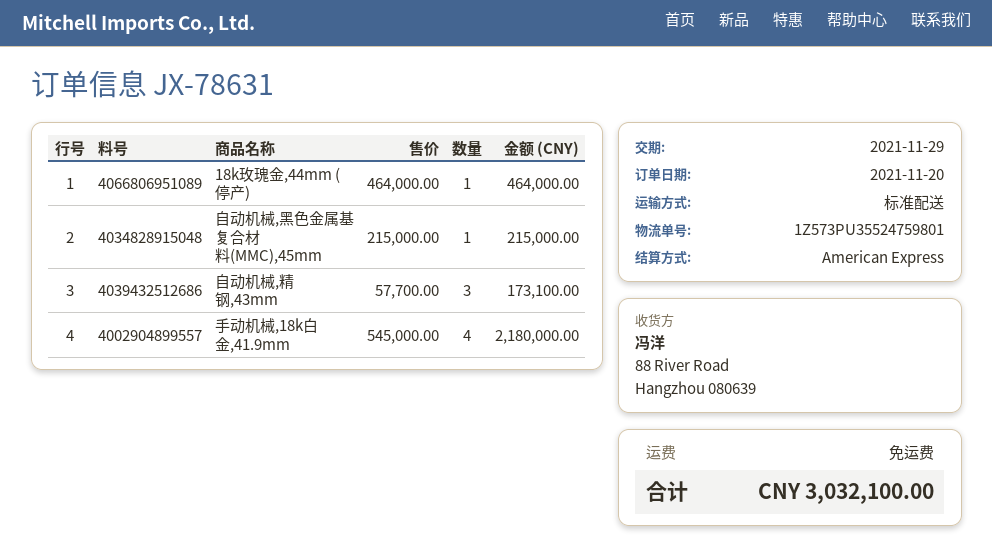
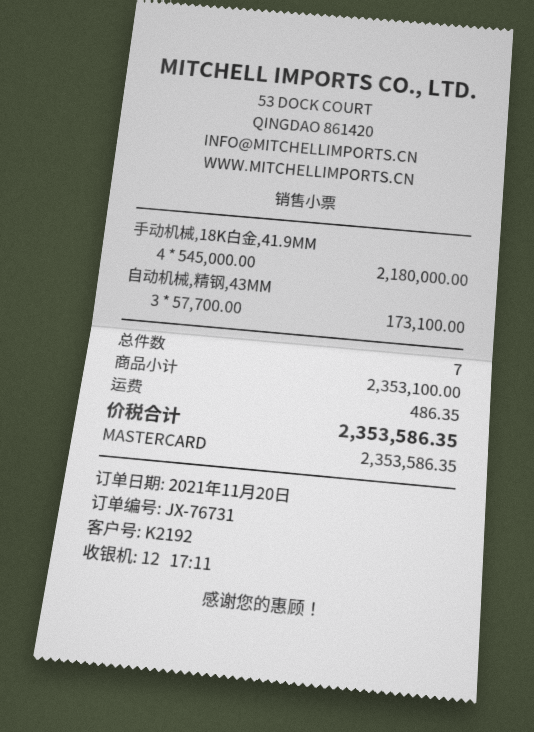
order number: JX-78631 -> JX-76731
payment method: American Express -> Mastercard
18k玫瑰金,44mm (停产): 1 x 464000.00 = 464000.00 -> none
自动机械,黑色金属基复合材料(MMC),45mm: 1 x 215000.00 = 215000.00 -> none
shipping: 0.00 -> 486.35
total: 3032100.00 -> 2353586.35

